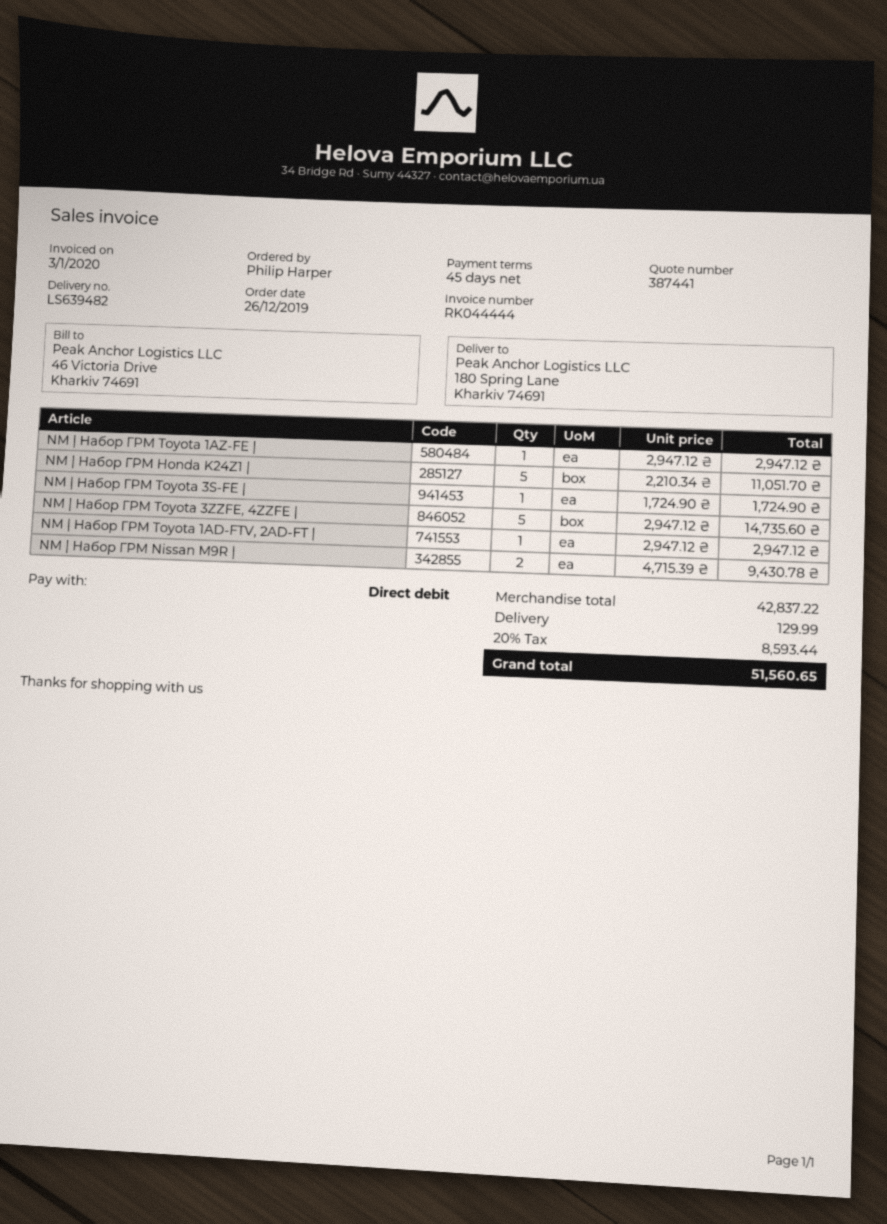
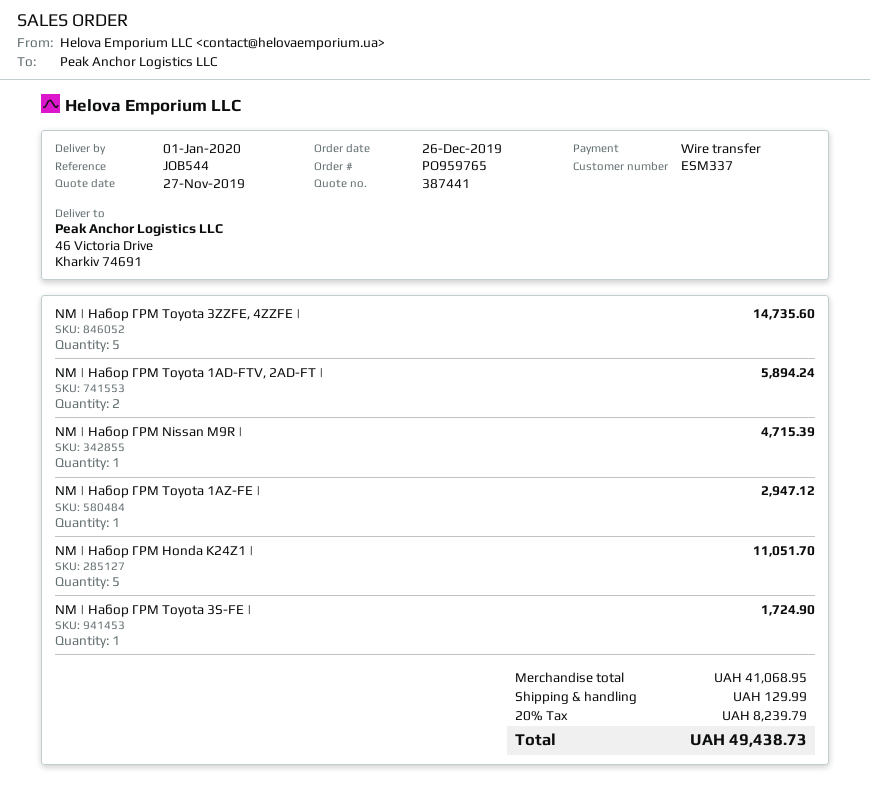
payment method: direct debit -> bank transfer
ship to: 180 Spring Lane, Kharkiv 74691 -> 46 Victoria Drive, Kharkiv 74691
NM | Набор ГРМ Toyota 1AD-FTV, 2AD-FT |: 1 for 2947.12 -> 2 for 5894.24
NM | Набор ГРМ Nissan M9R |: 2 for 9430.78 -> 1 for 4715.39
subtotal: 42837.22 -> 41068.95
tax: 20% = 8593.44 -> 20% = 8239.79
total: 51560.65 -> 49438.73

